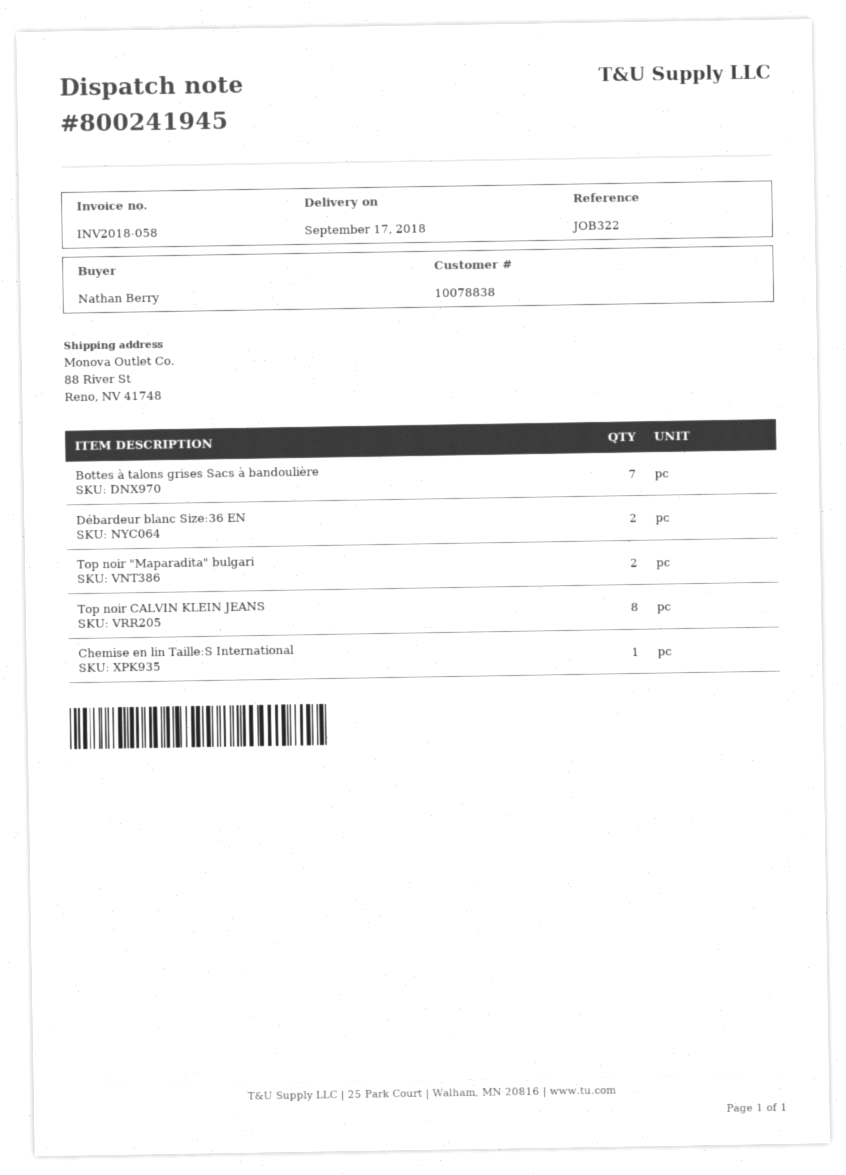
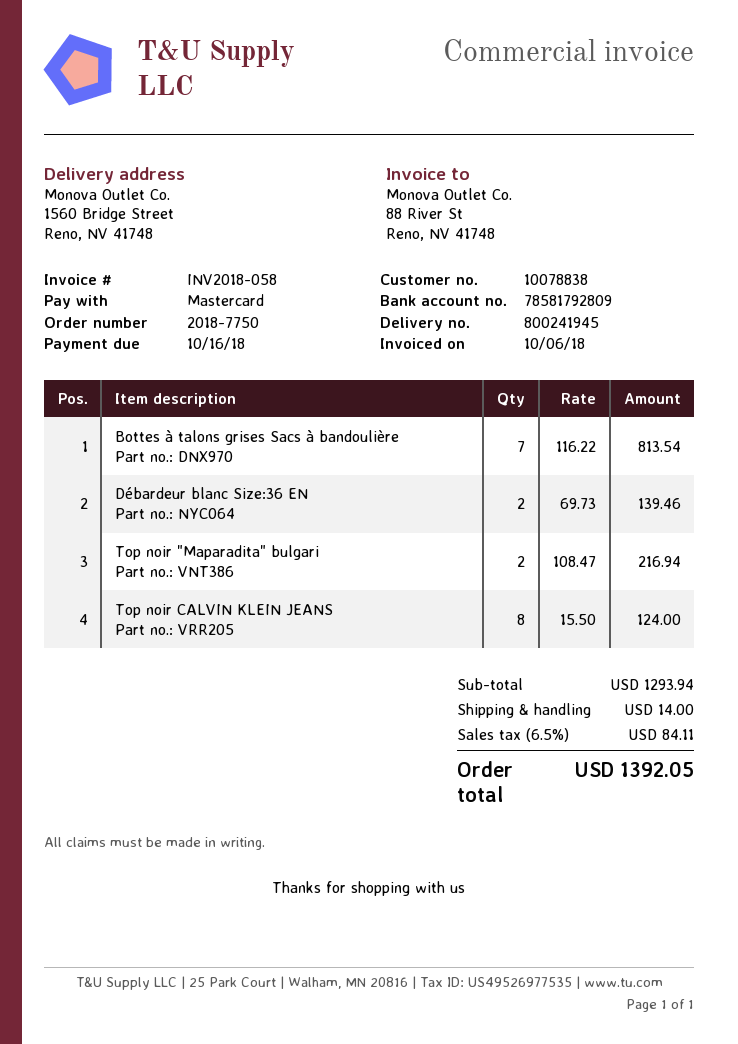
ship to: 88 River St, Reno, NV 41748 -> 1560 Bridge Street, Reno, NV 41748
Chemise en lin Taille:S International: 1 -> none

